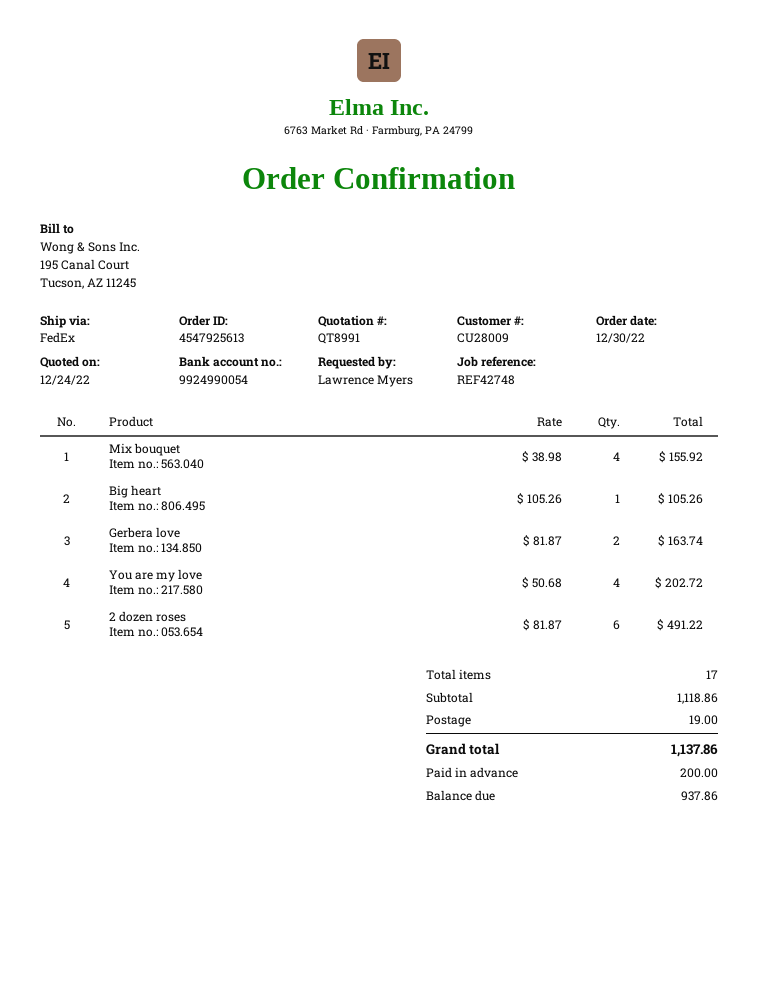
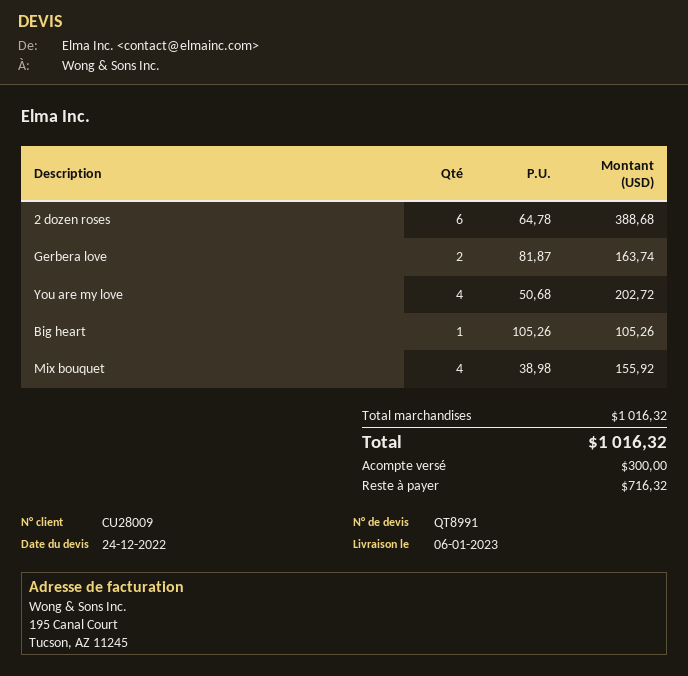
2 dozen roses: 6 x 81.87 = 491.22 -> 6 x 64.78 = 388.68
subtotal: 1118.86 -> 1016.32
shipping: 19.00 -> none
total: 1137.86 -> 1016.32
deposit: 200.00 -> 300.00
balance: 937.86 -> 716.32

